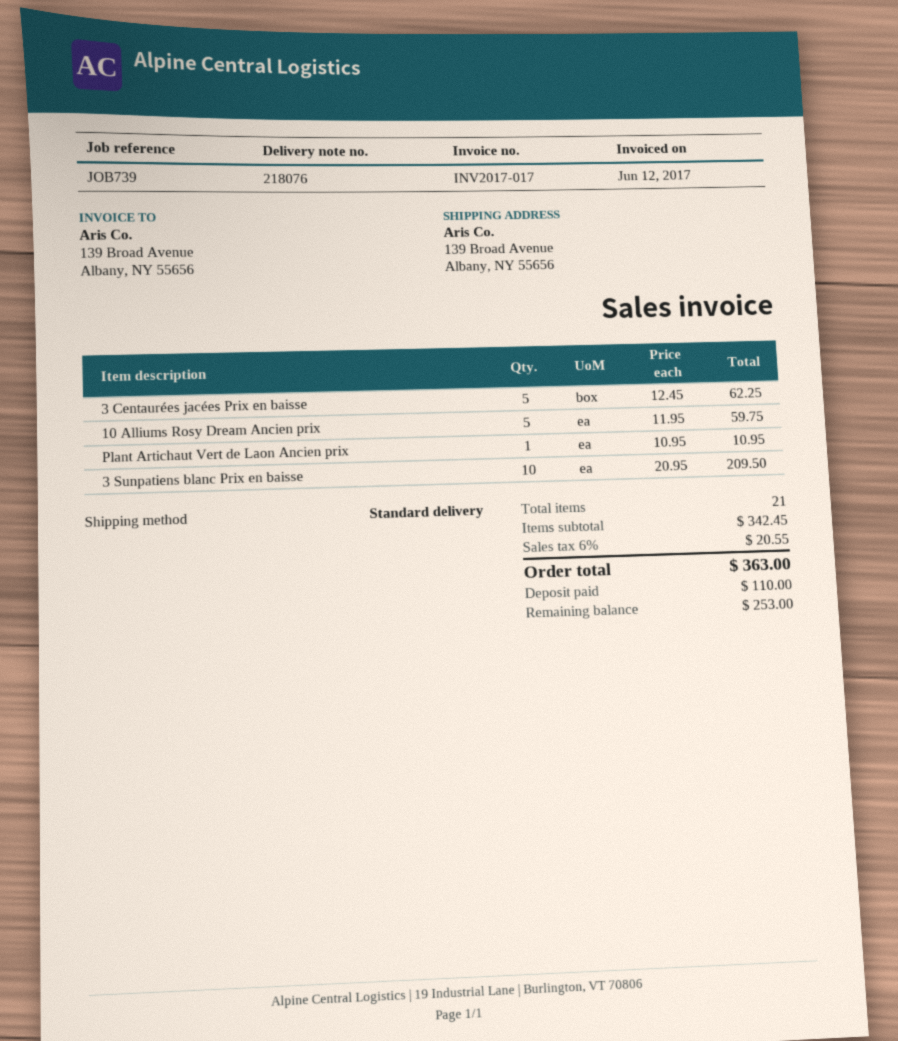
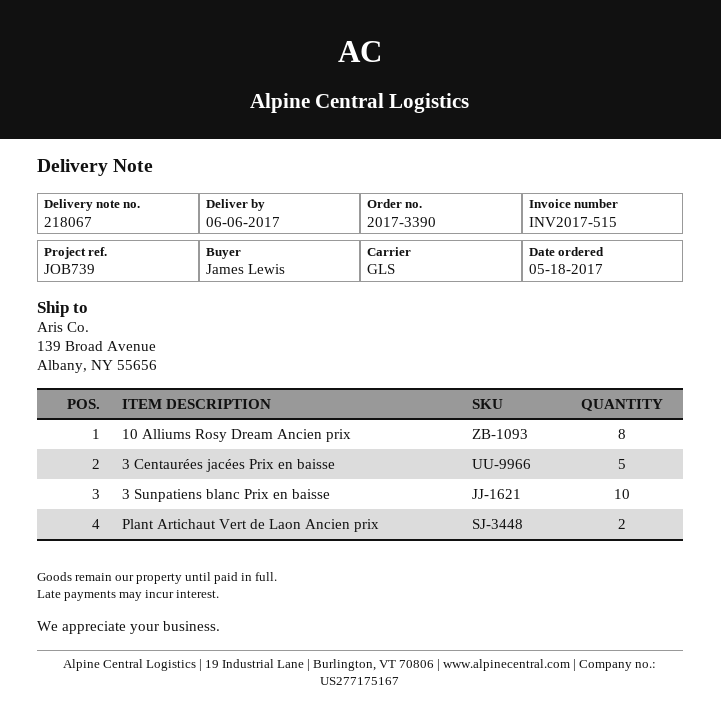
delivery note number: 218076 -> 218067
invoice number: INV2017-017 -> INV2017-515
shipping method: standard -> GLS
10 Alliums Rosy Dream Ancien prix: 5 -> 8
Plant Artichaut Vert de Laon Ancien prix: 1 -> 2

